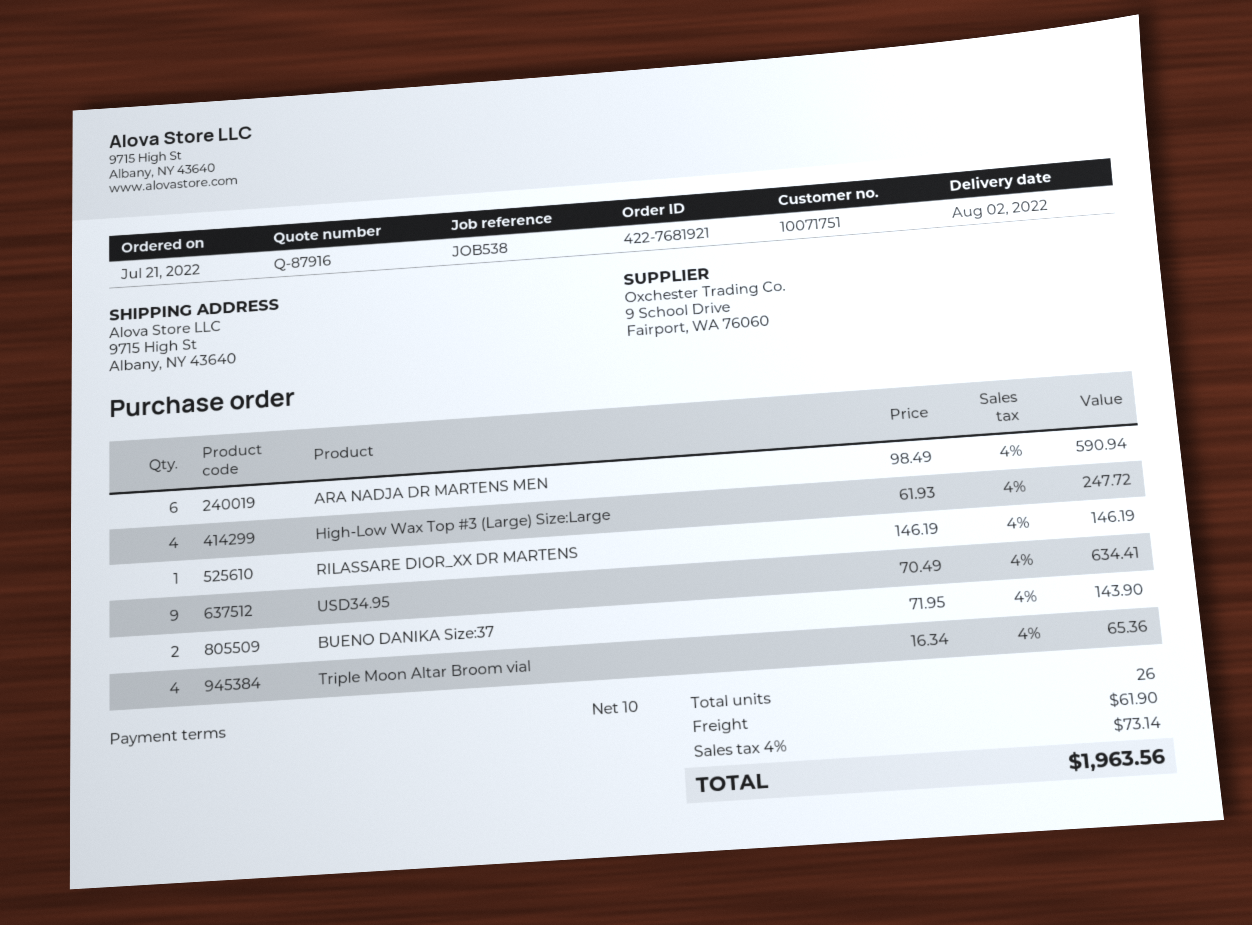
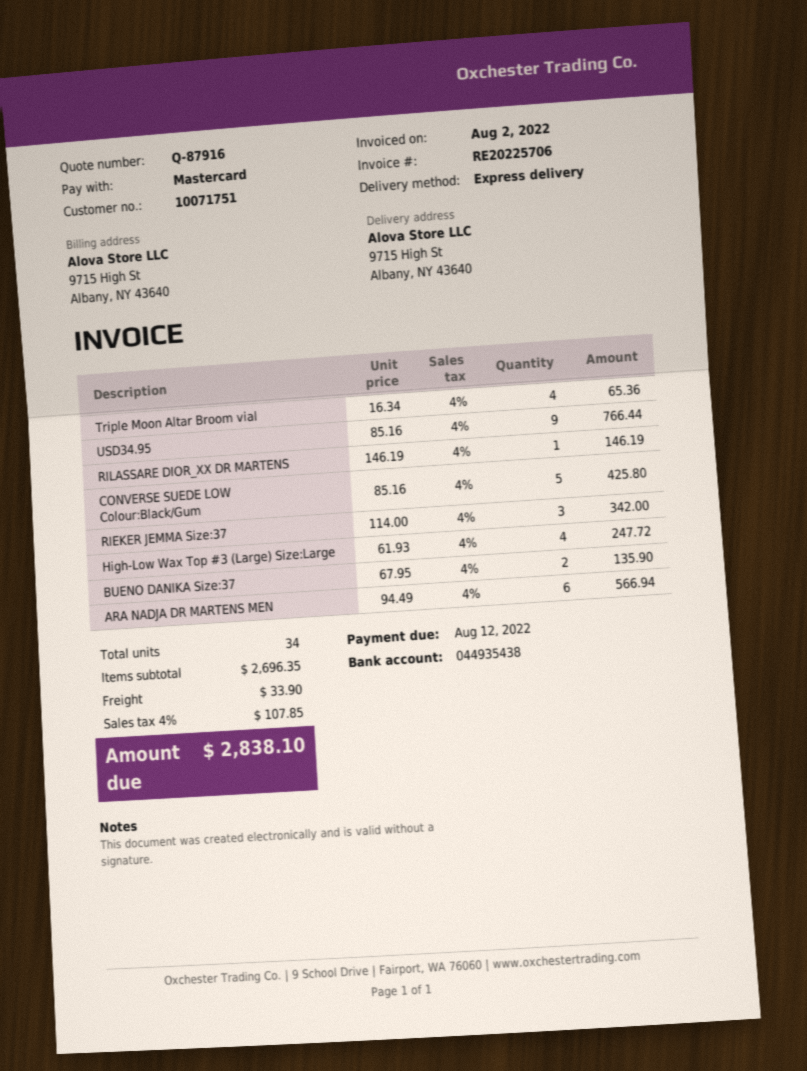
ARA NADJA DR MARTENS MEN: 6 x 98.49 = 590.94 -> 6 x 94.49 = 566.94
USD34.95: 9 x 70.49 = 634.41 -> 9 x 85.16 = 766.44
BUENO DANIKA Size:37: 2 x 71.95 = 143.90 -> 2 x 67.95 = 135.90
CONVERSE SUEDE LOW Colour:Black/Gum: none -> 5 x 85.16 = 425.80
RIEKER JEMMA Size:37: none -> 3 x 114.00 = 342.00
total quantity: 26 -> 34
shipping: 61.90 -> 33.90
tax: 4% = 73.14 -> 4% = 107.85
total: 1963.56 -> 2838.10

